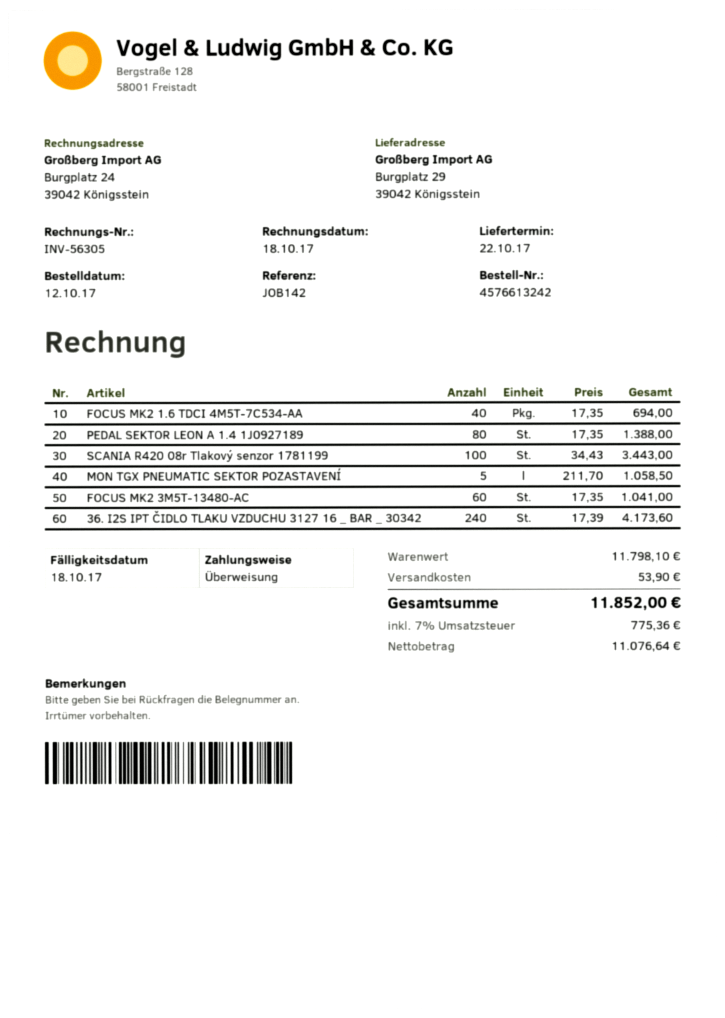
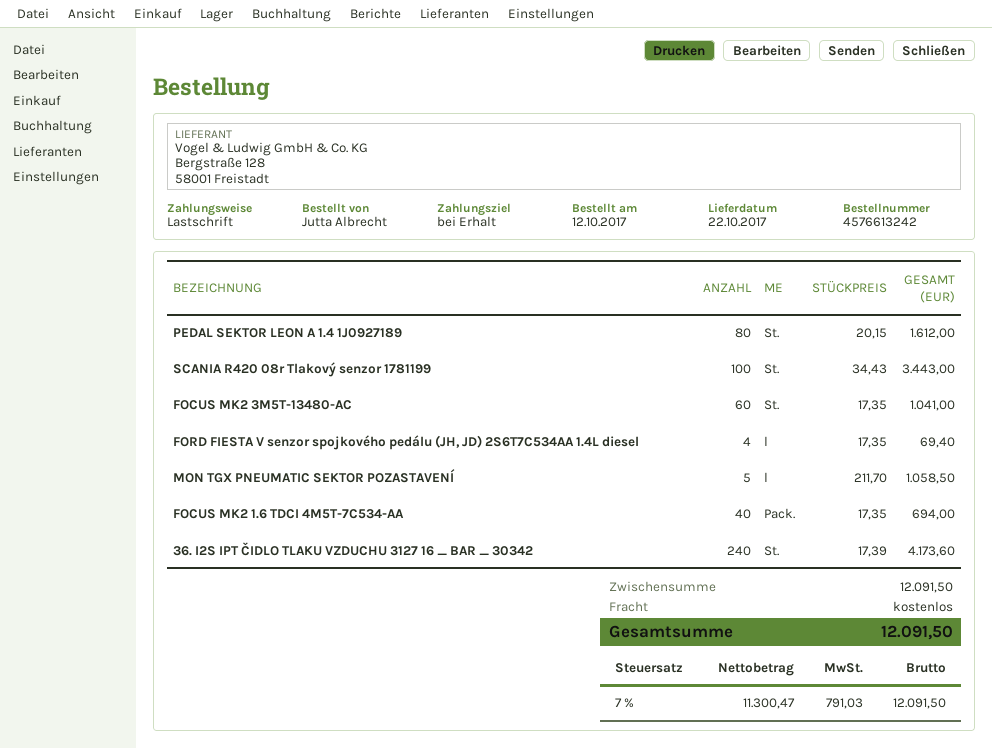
payment method: bank transfer -> direct debit
PEDAL SEKTOR LEON A 1.4 1J0927189: 80 x 17.35 = 1388.00 -> 80 x 20.15 = 1612.00
FORD FIESTA V senzor spojkového pedálu (JH, JD) 2S6T7C534AA 1.4L diesel: none -> 4 x 17.35 = 69.40
subtotal: 11798.10 -> 12091.50
shipping: 53.90 -> 0.00
net: 11076.64 -> 11300.47
tax: 7% = 775.36 -> 7% = 791.03
total: 11852.00 -> 12091.50

